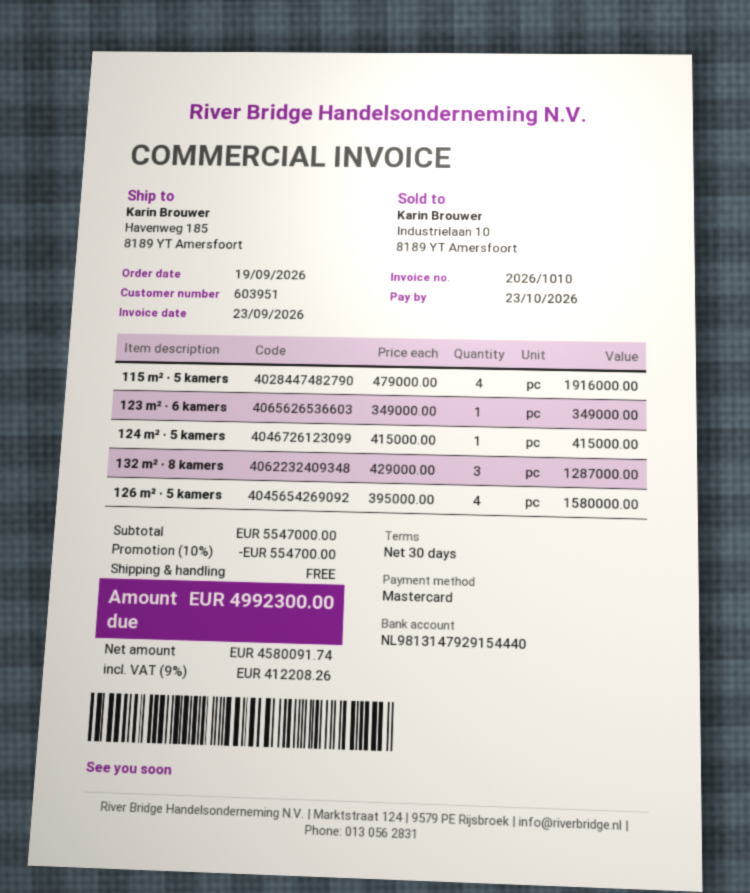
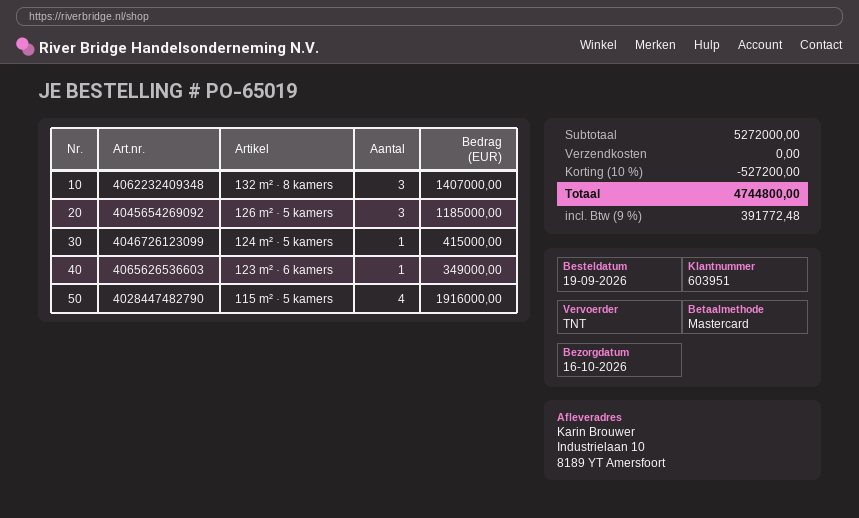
ship to: Havenweg 185, 8189 YT Amersfoort -> Industrielaan 10, 8189 YT Amersfoort
132 m² · 8 kamers: 3 for 1287000.00 -> 3 for 1407000.00
126 m² · 5 kamers: 4 for 1580000.00 -> 3 for 1185000.00
subtotal: 5547000.00 -> 5272000.00
discount: 10% = 554700.00 -> 10% = 527200.00
tax: 9% = 412208.26 -> 9% = 391772.48
total: 4992300.00 -> 4744800.00

